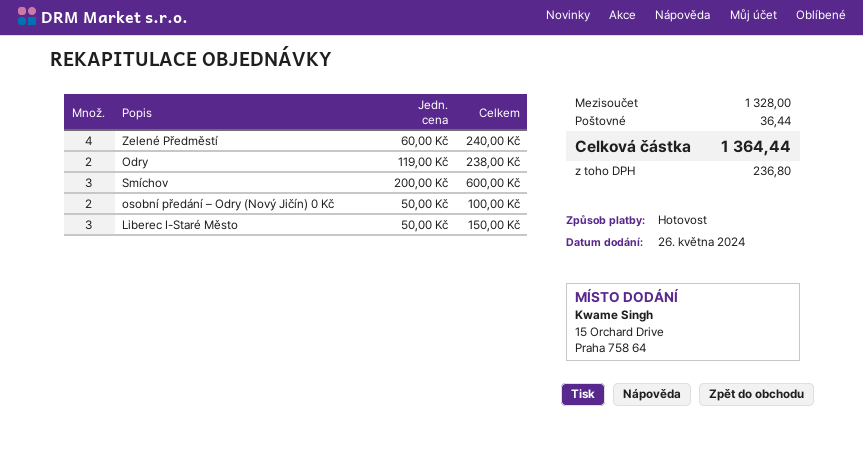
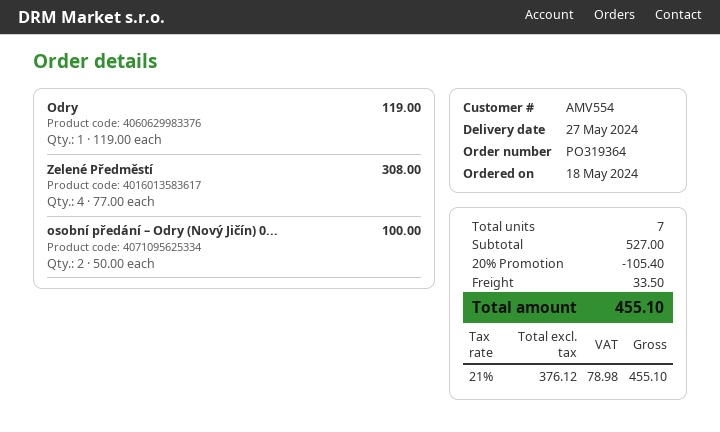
delivery date: 2024-05-26 -> 2024-05-27
Zelené Předměstí: 4 x 60.00 = 240.00 -> 4 x 77.00 = 308.00
Odry: 2 x 119.00 = 238.00 -> 1 x 119.00 = 119.00
Smíchov: 3 x 200.00 = 600.00 -> none
Liberec I-Staré Město: 3 x 50.00 = 150.00 -> none
subtotal: 1328.00 -> 527.00
discount: none -> 20% = 105.40
shipping: 36.44 -> 33.50
tax: 236.80 -> 78.98
total: 1364.44 -> 455.10

